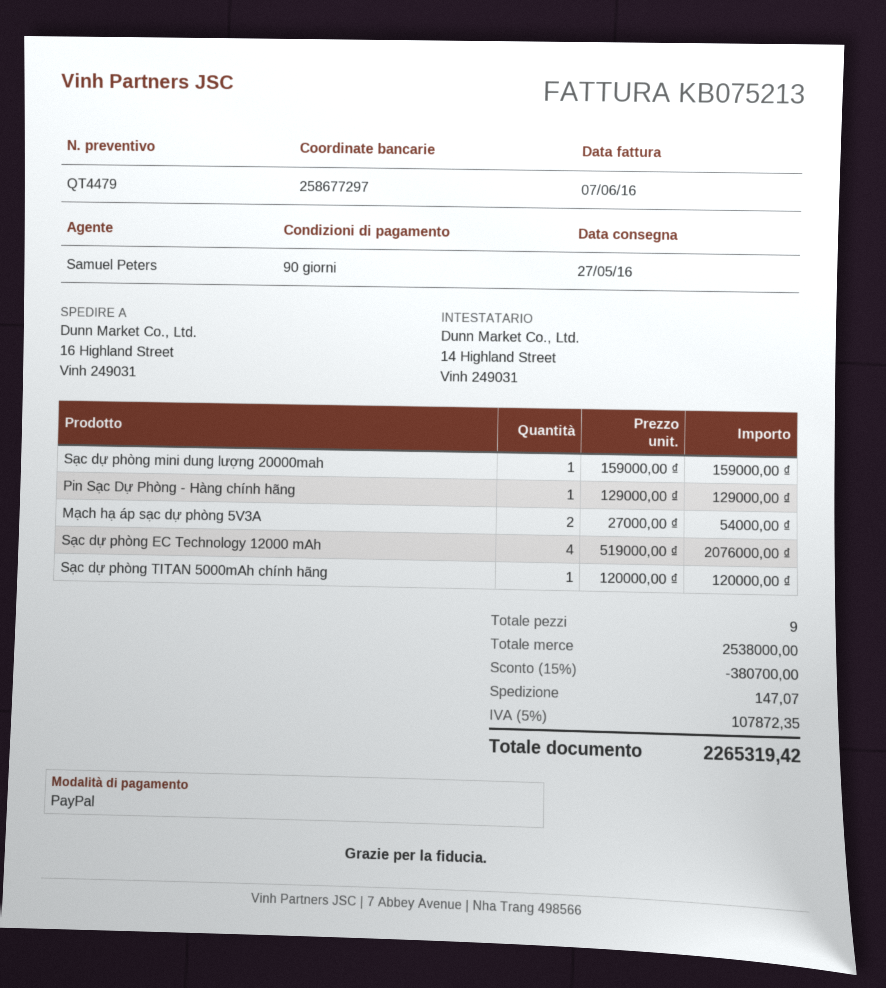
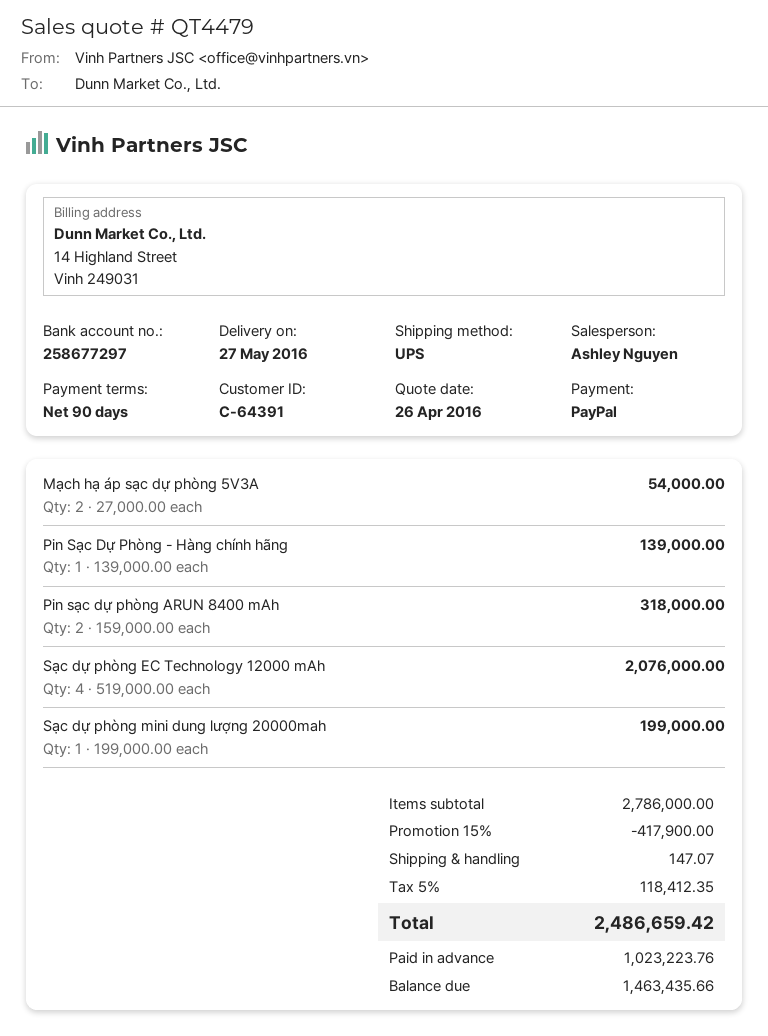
sales rep: Samuel Peters -> Ashley Nguyen
Sạc dự phòng mini dung lượng 20000mah: 1 x 159000.00 = 159000.00 -> 1 x 199000.00 = 199000.00
Pin Sạc Dự Phòng - Hàng chính hãng: 1 x 129000.00 = 129000.00 -> 1 x 139000.00 = 139000.00
Sạc dự phòng TITAN 5000mAh chính hãng: 1 x 120000.00 = 120000.00 -> none
Pin sạc dự phòng ARUN 8400 mAh: none -> 2 x 159000.00 = 318000.00
subtotal: 2538000.00 -> 2786000.00
discount: 15% = 380700.00 -> 15% = 417900.00
tax: 5% = 107872.35 -> 5% = 118412.35
total: 2265319.42 -> 2486659.42

